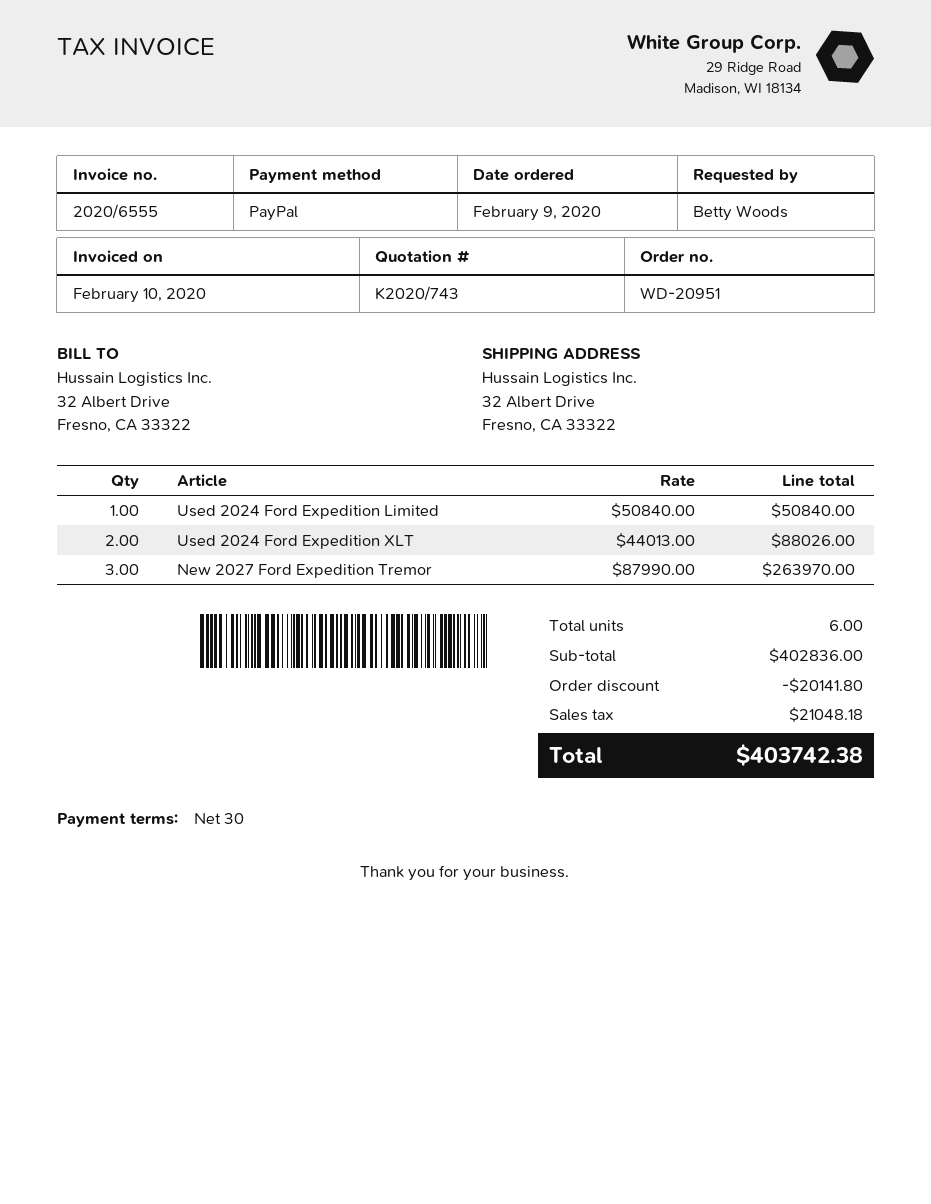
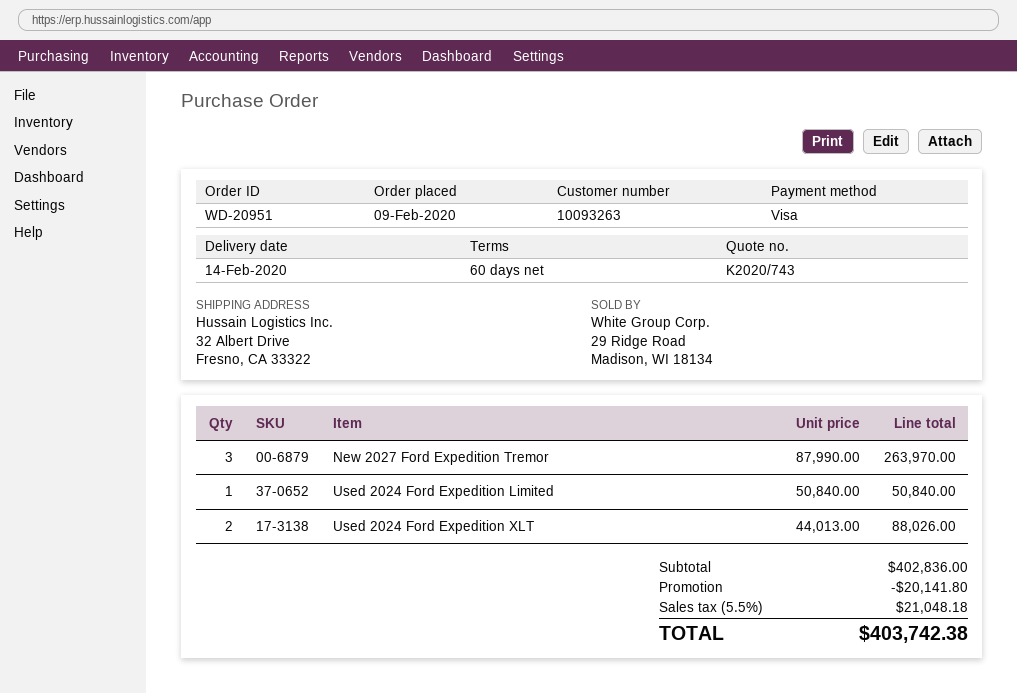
payment terms: 30 days -> 60 days
payment method: PayPal -> Visa

